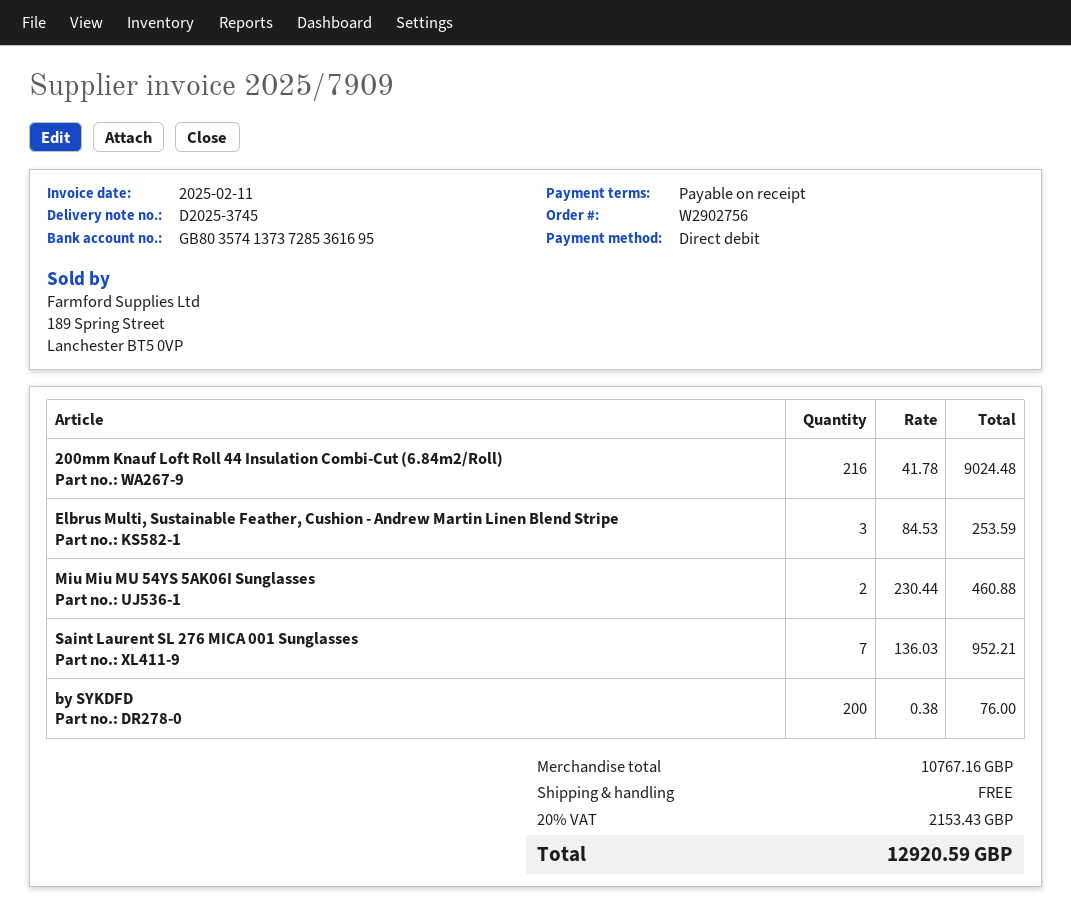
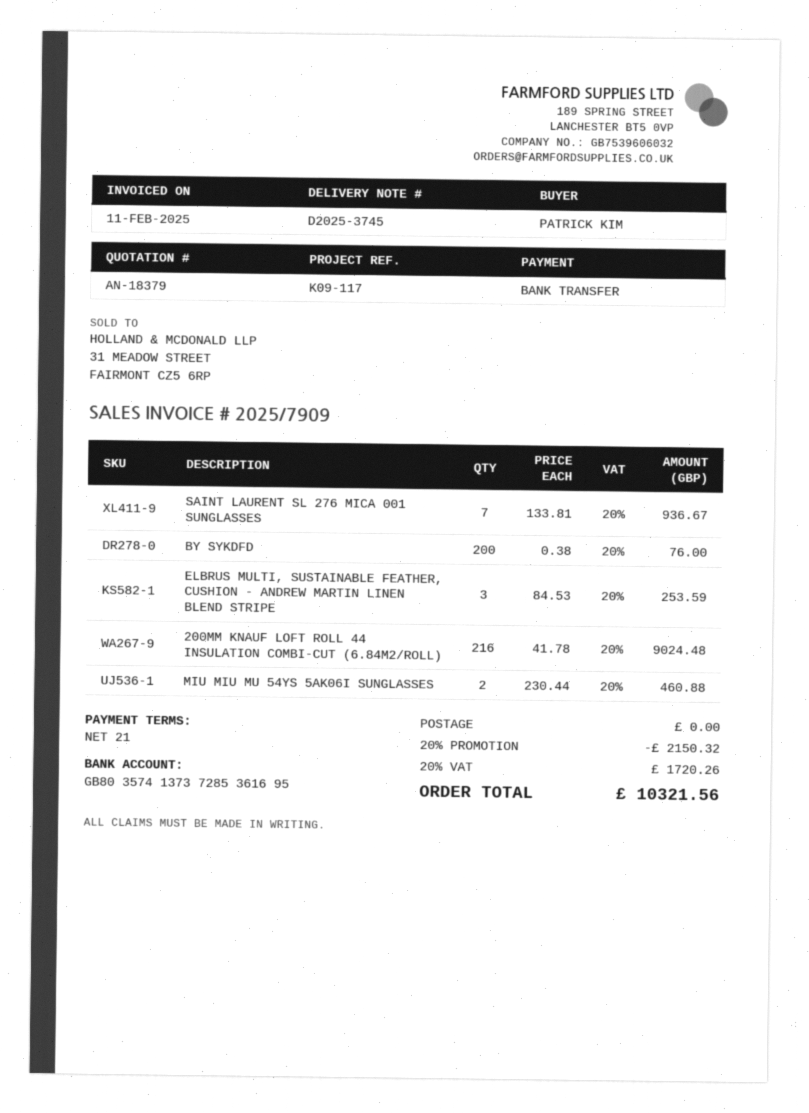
payment terms: on receipt -> 21 days
payment method: direct debit -> bank transfer
Saint Laurent SL 276 MICA 001 Sunglasses: 7 x 136.03 = 952.21 -> 7 x 133.81 = 936.67
discount: none -> 20% = 2150.32
tax: 20% = 2153.43 -> 20% = 1720.26
total: 12920.59 -> 10321.56

